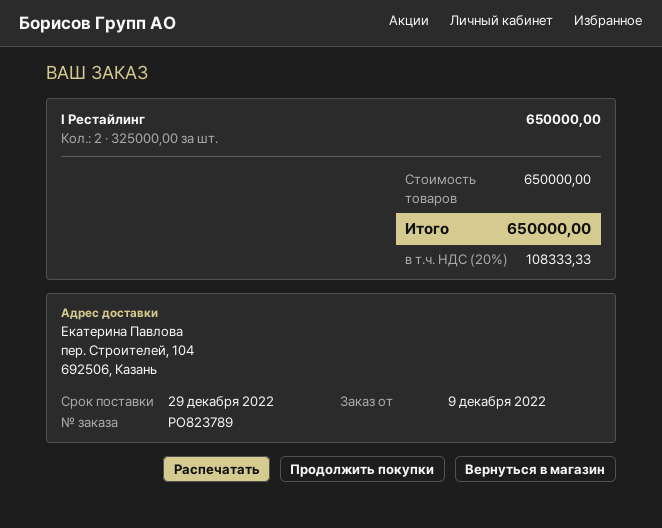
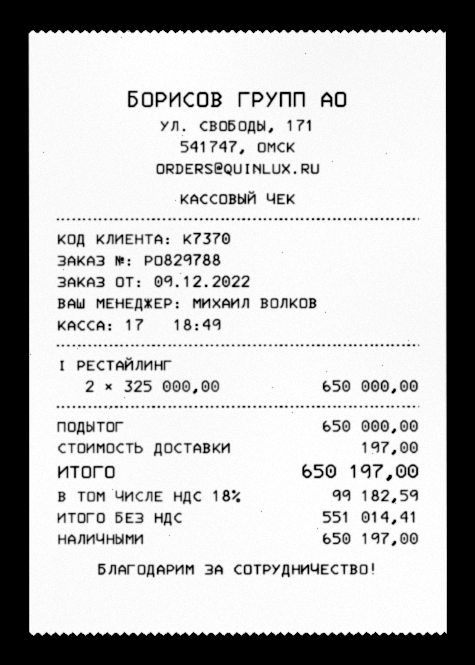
order number: PO823789 -> PO829788
shipping: none -> 197.00
tax: 20% = 108333.33 -> 18% = 99182.59
total: 650000.00 -> 650197.00

